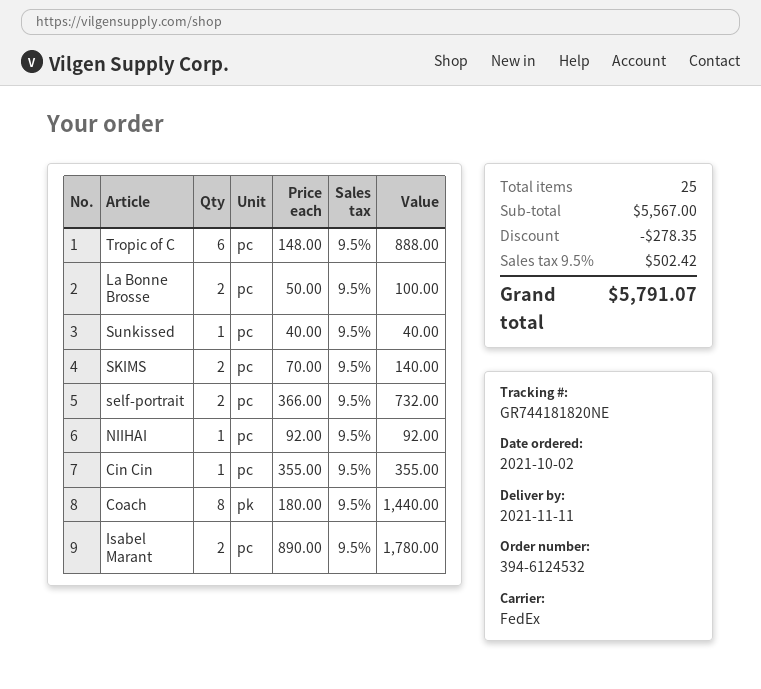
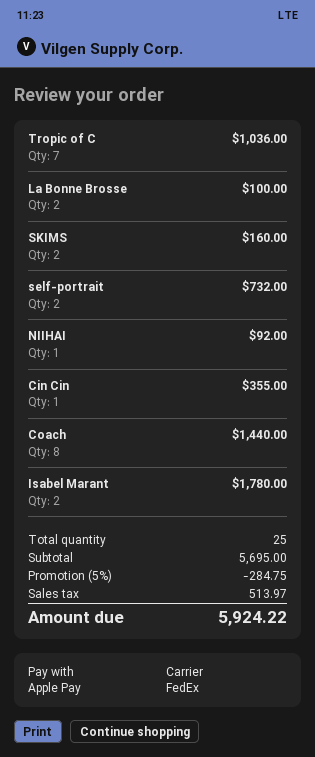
Tropic of C: 6 for 888.00 -> 7 for 1036.00
Sunkissed: 1 for 40.00 -> none
SKIMS: 2 for 140.00 -> 2 for 160.00
subtotal: 5567.00 -> 5695.00
discount: 278.35 -> 284.75
tax: 502.42 -> 513.97
total: 5791.07 -> 5924.22

